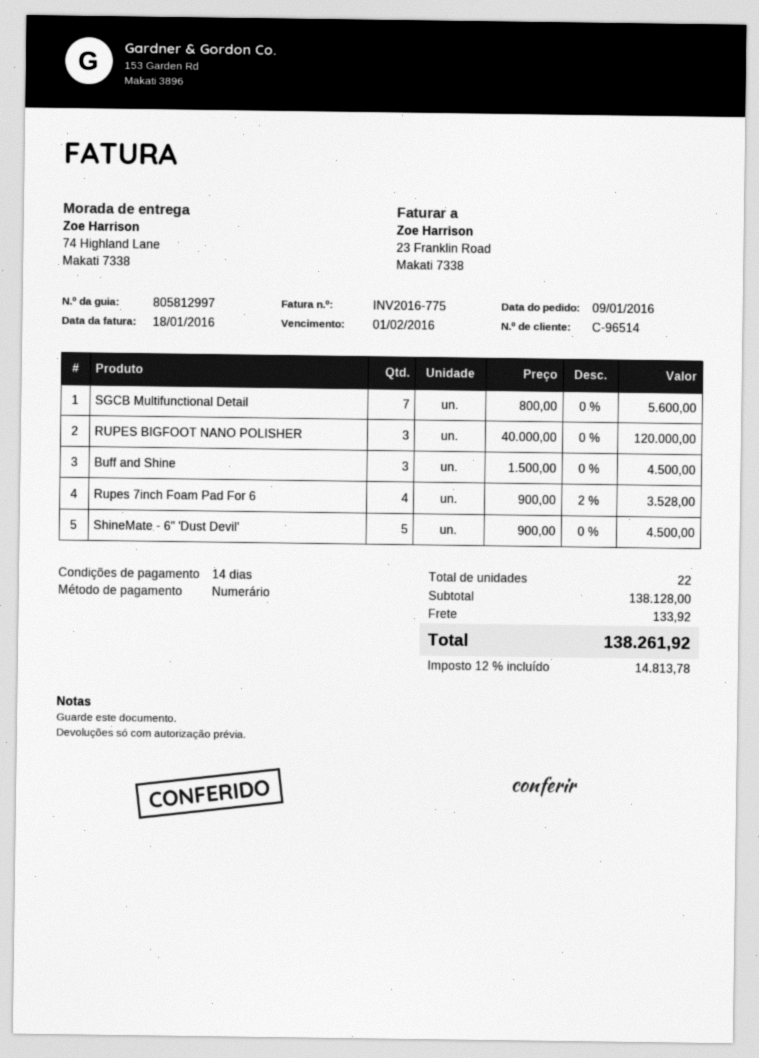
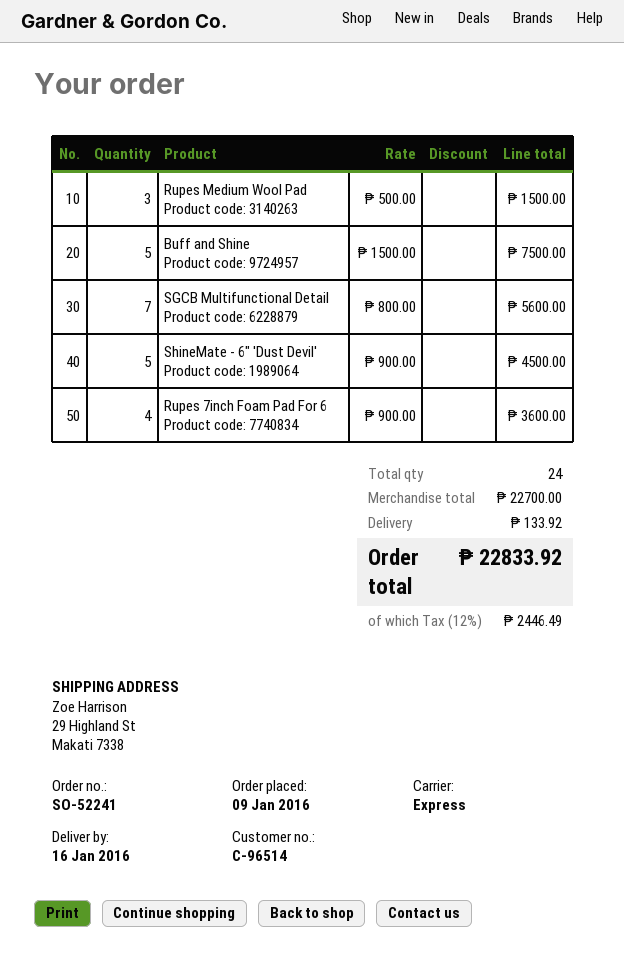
ship to: 74 Highland Lane, Makati 7338 -> 29 Highland St, Makati 7338
RUPES BIGFOOT NANO POLISHER: 3 x 40000.00 = 120000.00 -> none
Buff and Shine: 3 x 1500.00 = 4500.00 -> 5 x 1500.00 = 7500.00
Rupes 7inch Foam Pad For 6: 4 x 900.00 - 2% = 3528.00 -> 4 x 900.00 = 3600.00
Rupes Medium Wool Pad: none -> 3 x 500.00 = 1500.00
total quantity: 22 -> 24
subtotal: 138128.00 -> 22700.00
tax: 12% = 14813.78 -> 12% = 2446.49
total: 138261.92 -> 22833.92

